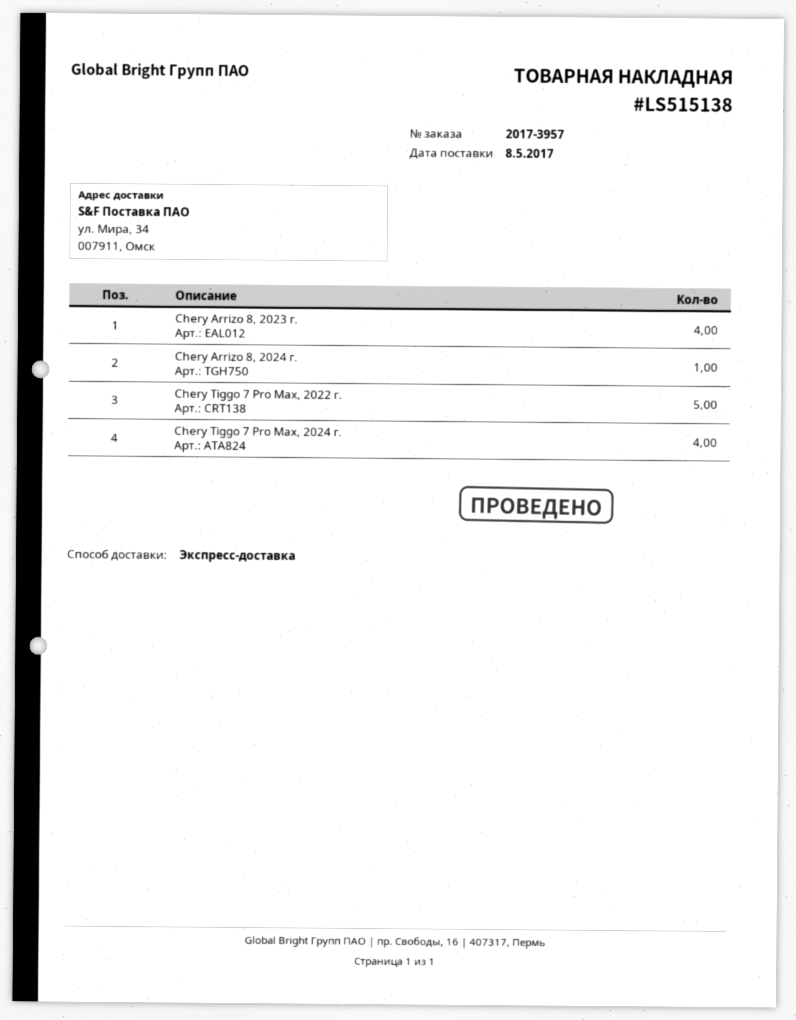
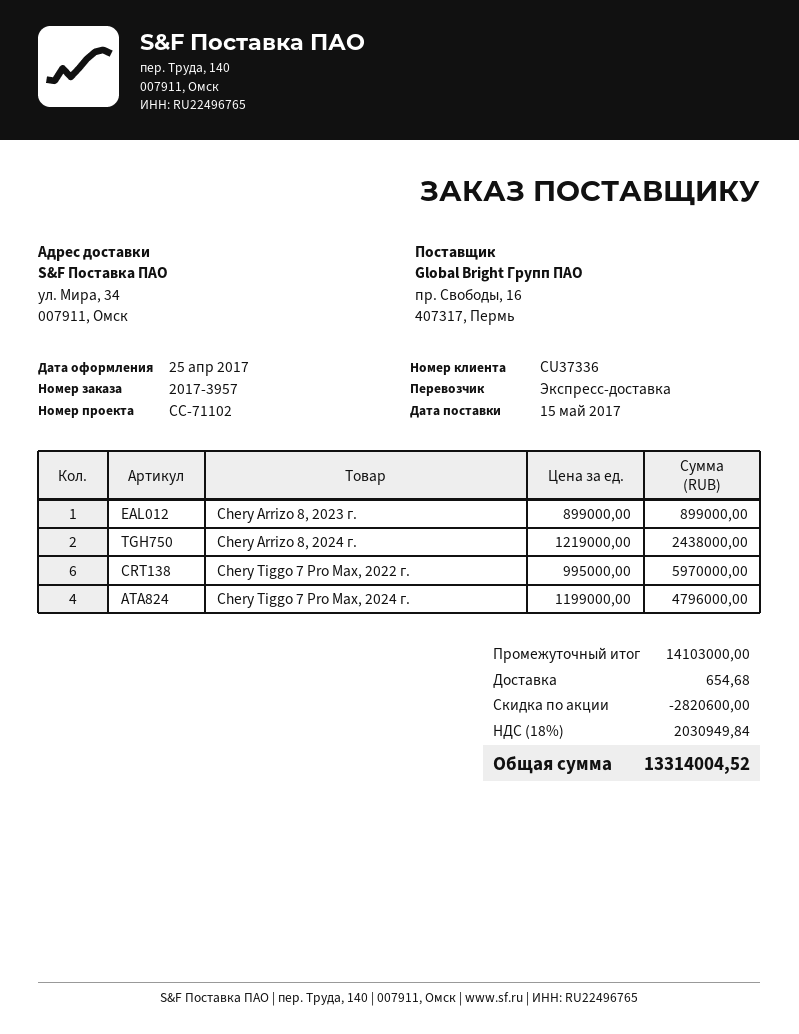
delivery date: 2017-05-08 -> 2017-05-15
Chery Arrizo 8, 2023 г.: 4 -> 1
Chery Arrizo 8, 2024 г.: 1 -> 2
Chery Tiggo 7 Pro Max, 2022 г.: 5 -> 6

